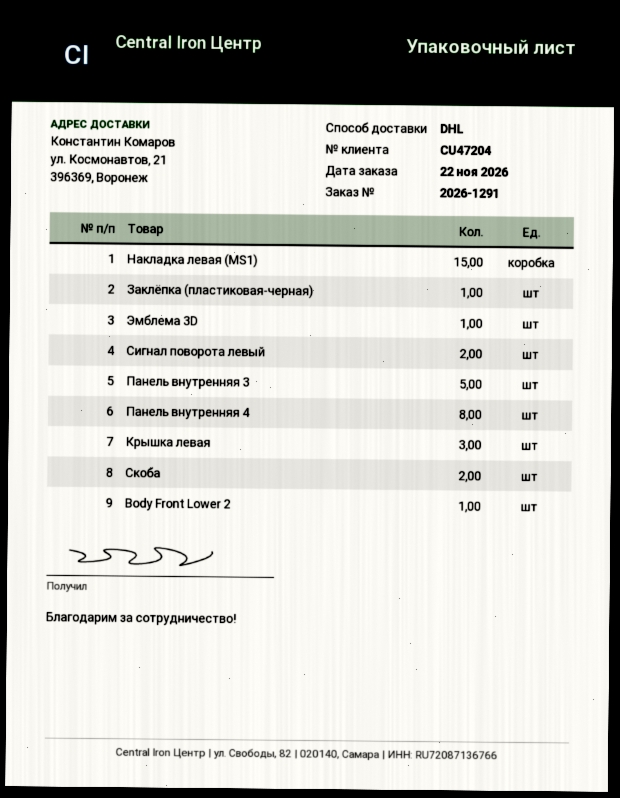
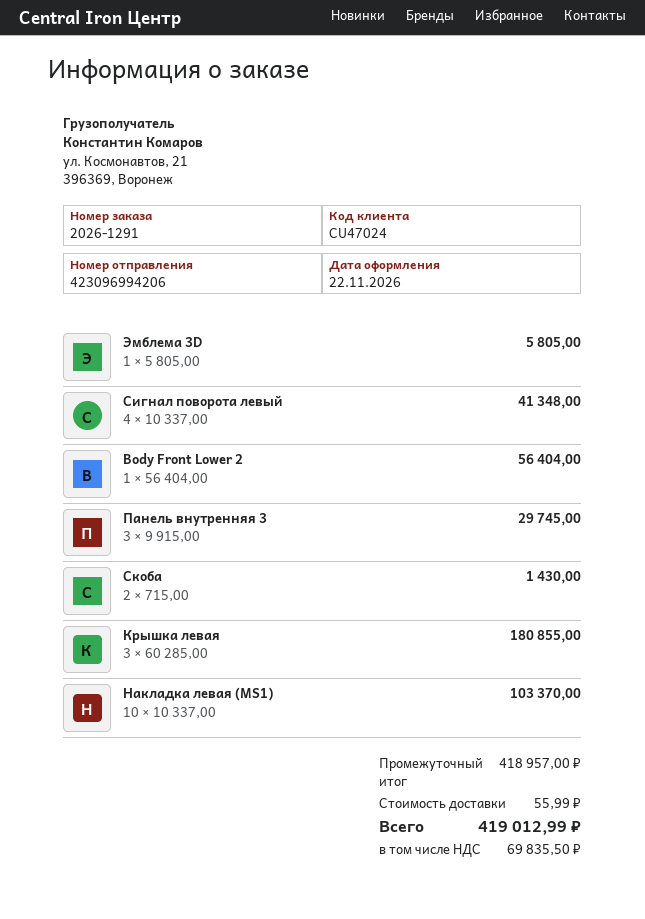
customer number: CU47204 -> CU47024
Накладка левая (MS1): 15 -> 10
Заклёпка (пластиковая-черная): 1 -> none
Сигнал поворота левый: 2 -> 4
Панель внутренняя 3: 5 -> 3
Панель внутренняя 4: 8 -> none

